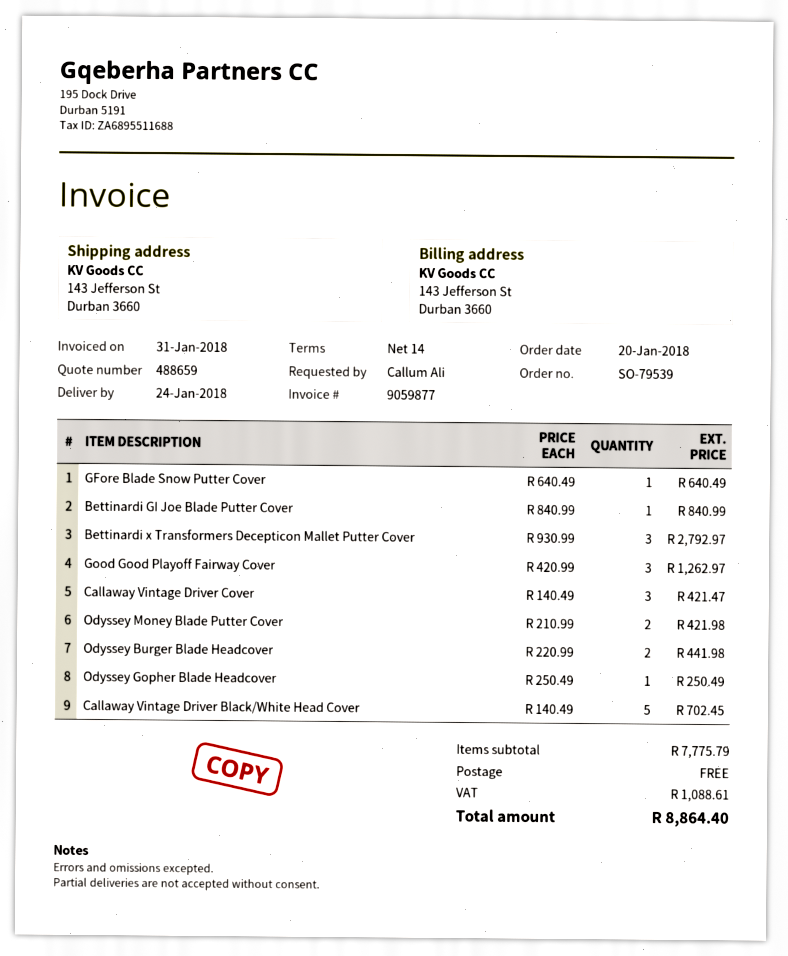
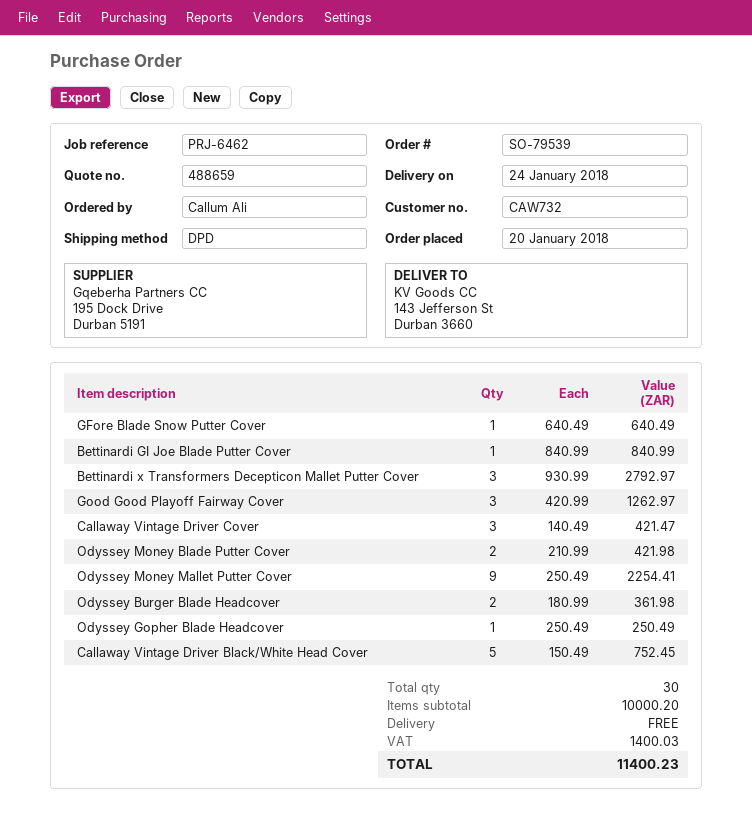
Odyssey Burger Blade Headcover: 2 x 220.99 = 441.98 -> 2 x 180.99 = 361.98
Callaway Vintage Driver Black/White Head Cover: 5 x 140.49 = 702.45 -> 5 x 150.49 = 752.45
Odyssey Money Mallet Putter Cover: none -> 9 x 250.49 = 2254.41
subtotal: 7775.79 -> 10000.20
tax: 1088.61 -> 1400.03
total: 8864.40 -> 11400.23

